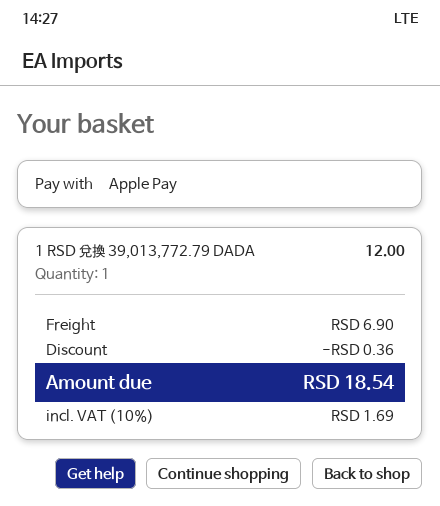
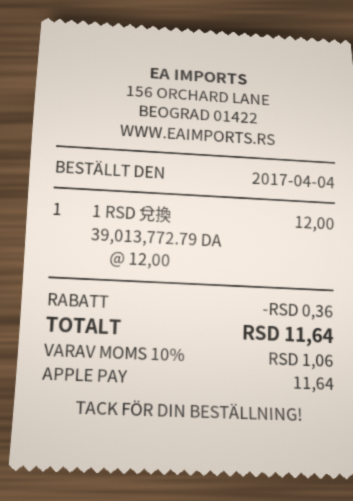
shipping: 6.90 -> none
tax: 10% = 1.69 -> 10% = 1.06
total: 18.54 -> 11.64

